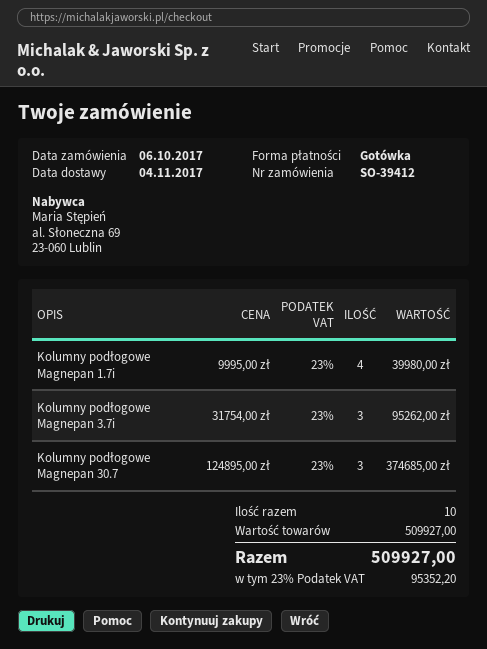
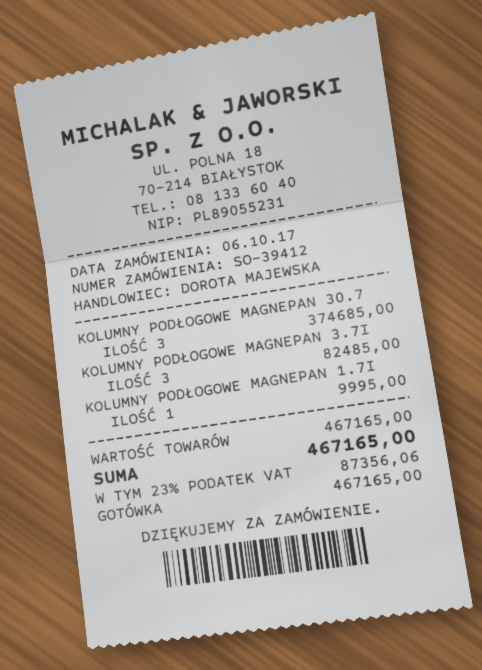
Kolumny podłogowe Magnepan 1.7i: 4 for 39980.00 -> 1 for 9995.00
Kolumny podłogowe Magnepan 3.7i: 3 for 95262.00 -> 3 for 82485.00
subtotal: 509927.00 -> 467165.00
tax: 23% = 95352.20 -> 23% = 87356.06
total: 509927.00 -> 467165.00

